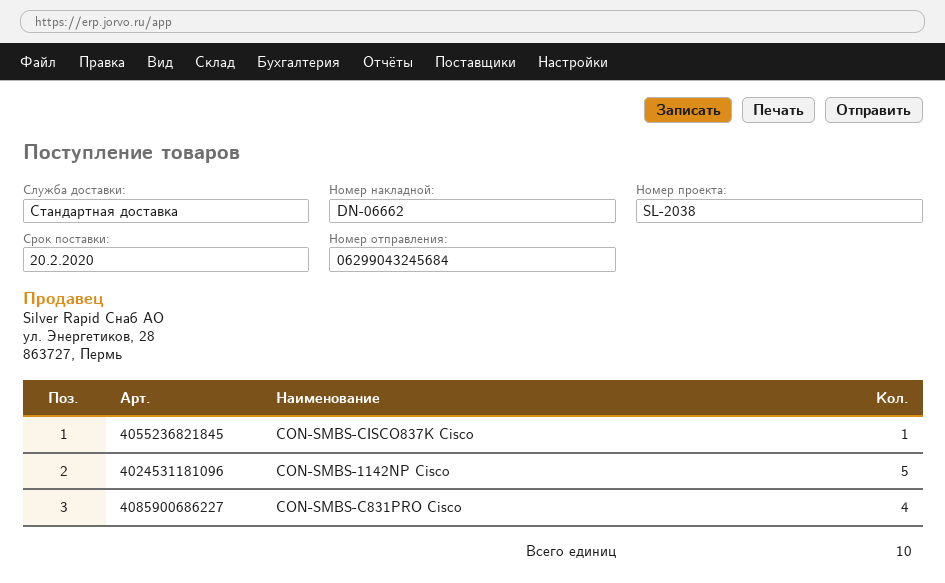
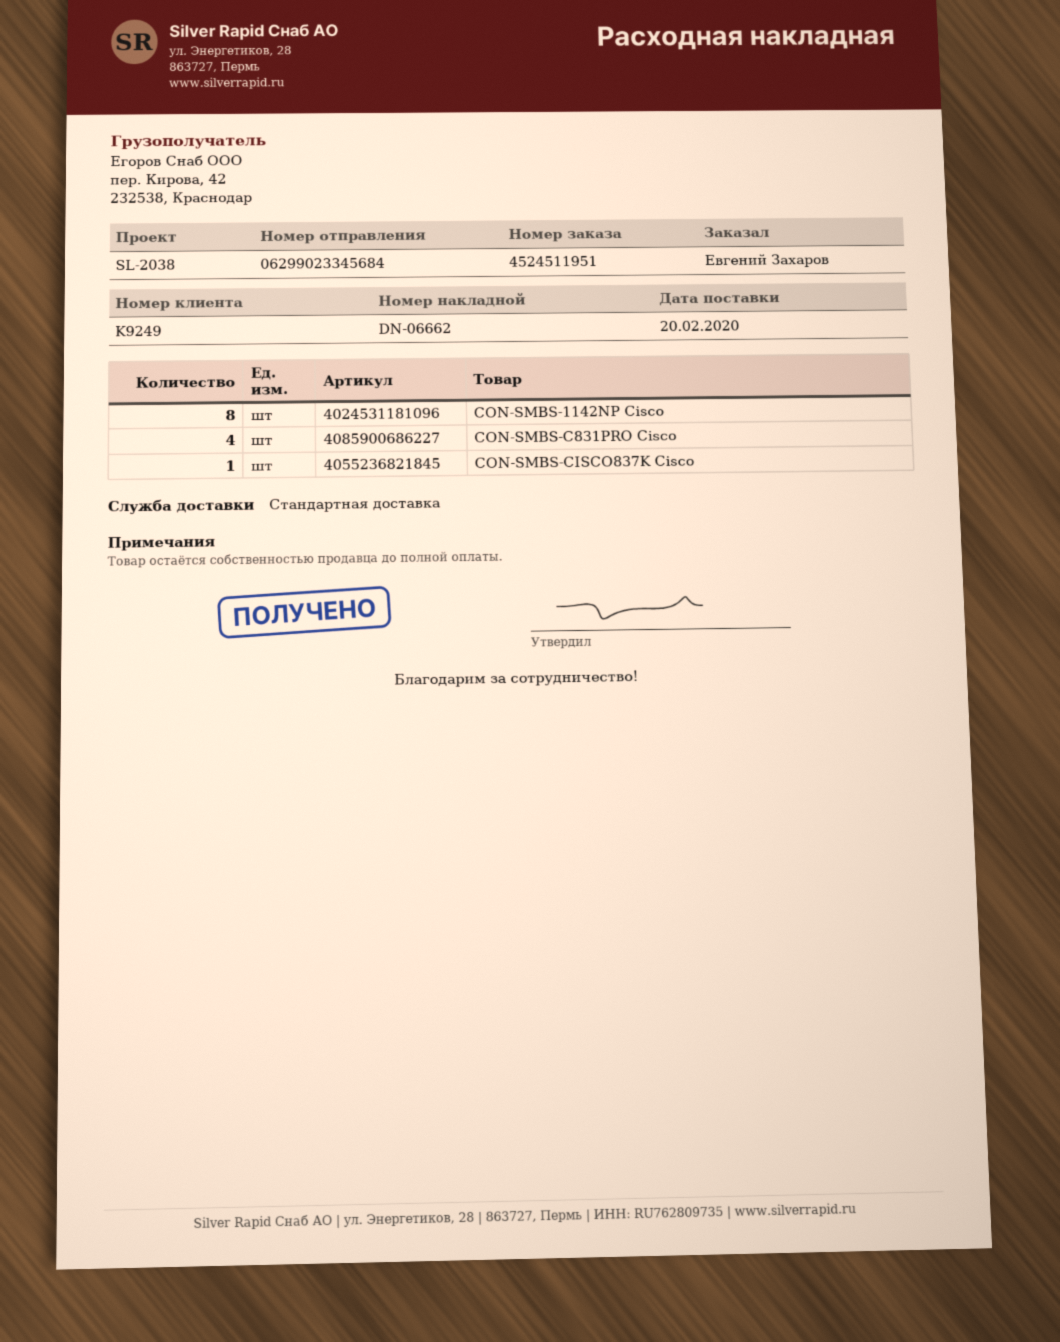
tracking number: 06299043245684 -> 06299023345684
CON-SMBS-1142NP Cisco: 5 -> 8

